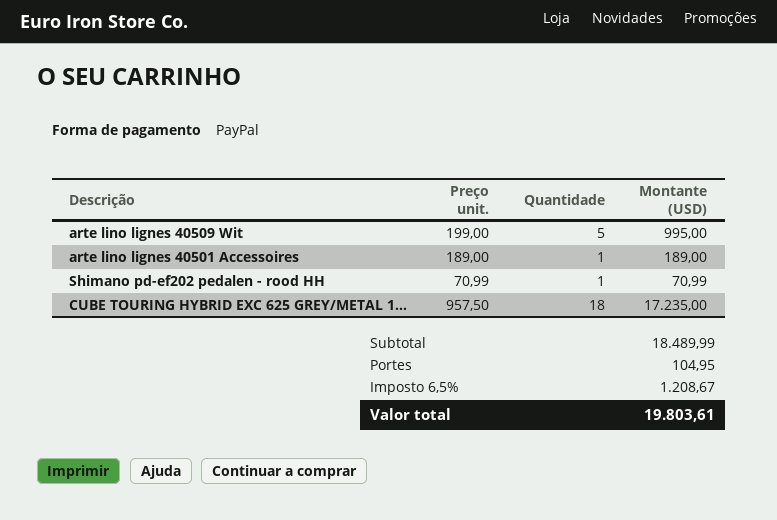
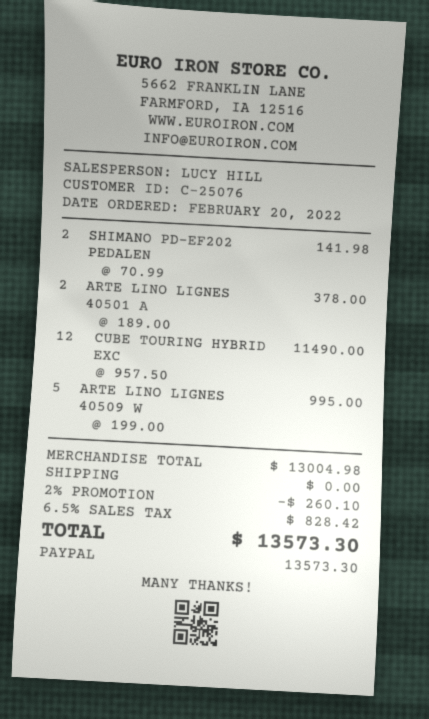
arte lino lignes 40501 Accessoires: 1 x 189.00 = 189.00 -> 2 x 189.00 = 378.00
Shimano pd-ef202 pedalen - rood HH: 1 x 70.99 = 70.99 -> 2 x 70.99 = 141.98
CUBE TOURING HYBRID EXC 625 GREY/METAL 1...: 18 x 957.50 = 17235.00 -> 12 x 957.50 = 11490.00
subtotal: 18489.99 -> 13004.98
discount: none -> 2% = 260.10
shipping: 104.95 -> 0.00
tax: 6.5% = 1208.67 -> 6.5% = 828.42
total: 19803.61 -> 13573.30

